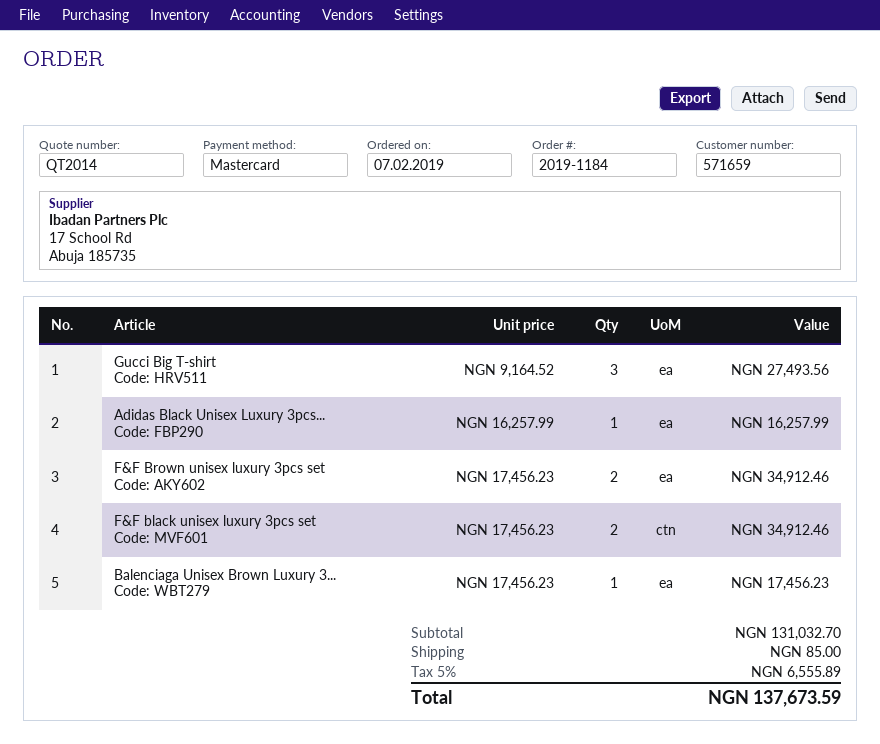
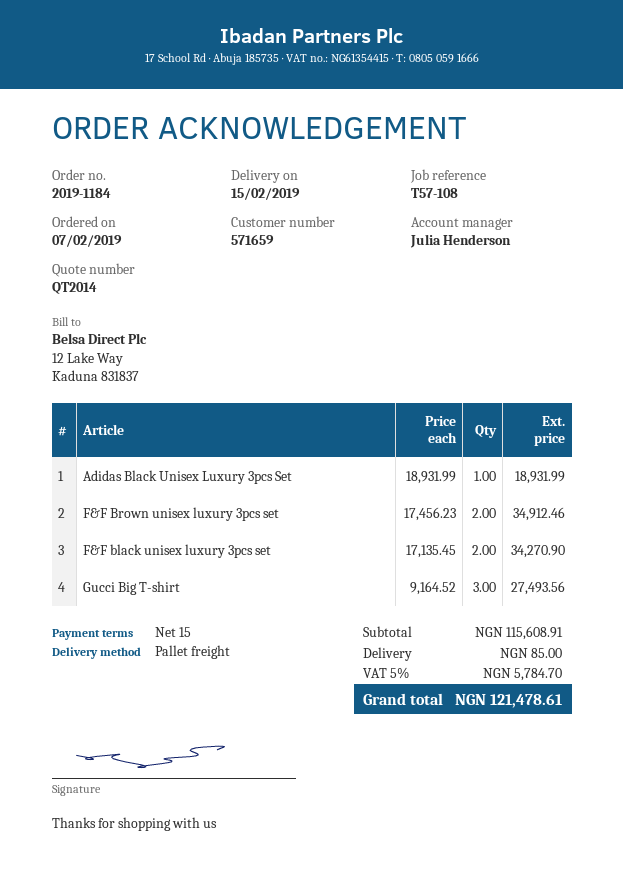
Adidas Black Unisex Luxury 3pcs...: 1 x 16257.99 = 16257.99 -> 1 x 18931.99 = 18931.99
F&F black unisex luxury 3pcs set: 2 x 17456.23 = 34912.46 -> 2 x 17135.45 = 34270.90
Balenciaga Unisex Brown Luxury 3...: 1 x 17456.23 = 17456.23 -> none
subtotal: 131032.70 -> 115608.91
tax: 5% = 6555.89 -> 5% = 5784.70
total: 137673.59 -> 121478.61

